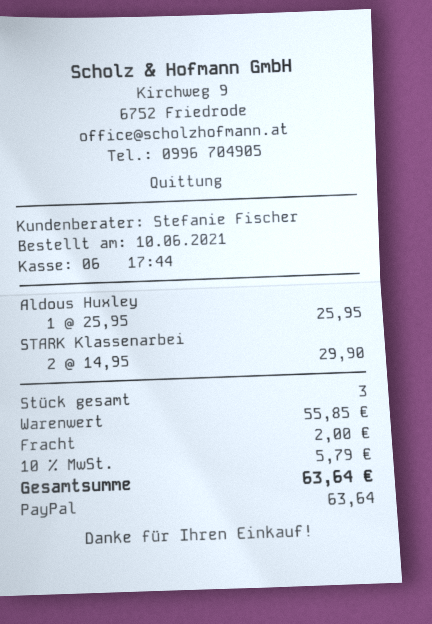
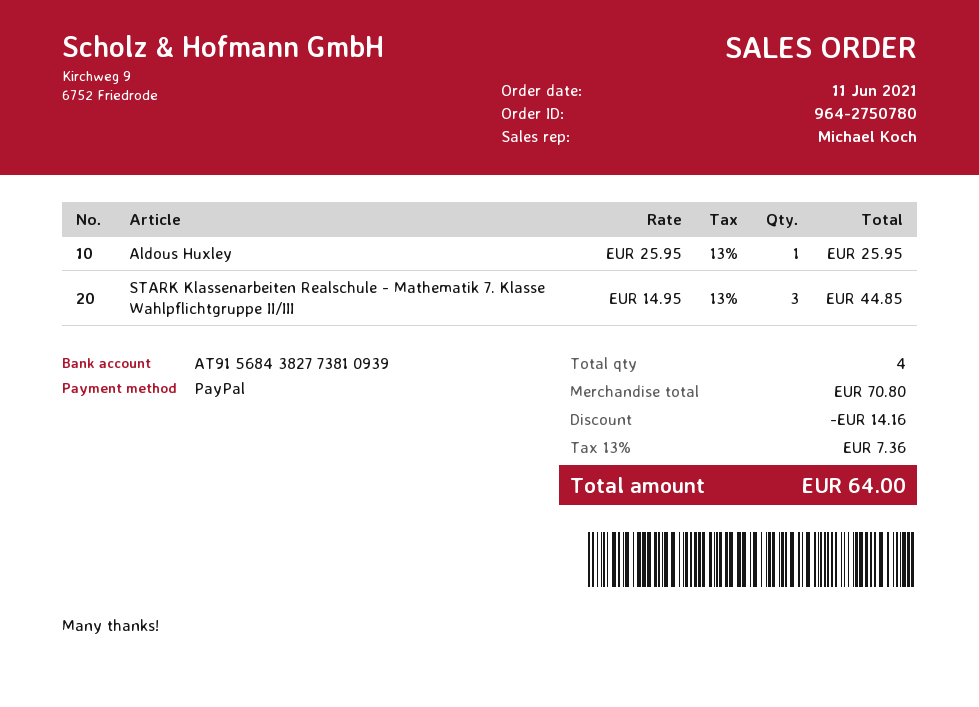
order date: 2021-06-10 -> 2021-06-11
sales rep: Stefanie Fischer -> Michael Koch
STARK Klassenarbei: 2 x 14.95 = 29.90 -> 3 x 14.95 = 44.85
total quantity: 3 -> 4
subtotal: 55.85 -> 70.80
discount: none -> 14.16
shipping: 2.00 -> none
tax: 10% = 5.79 -> 13% = 7.36
total: 63.64 -> 64.00

